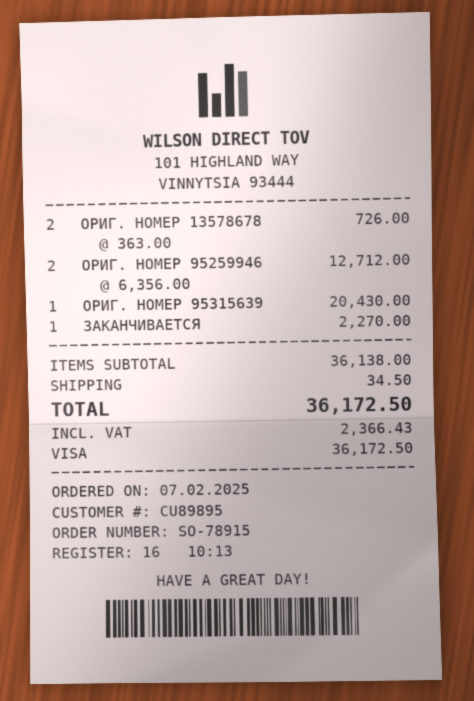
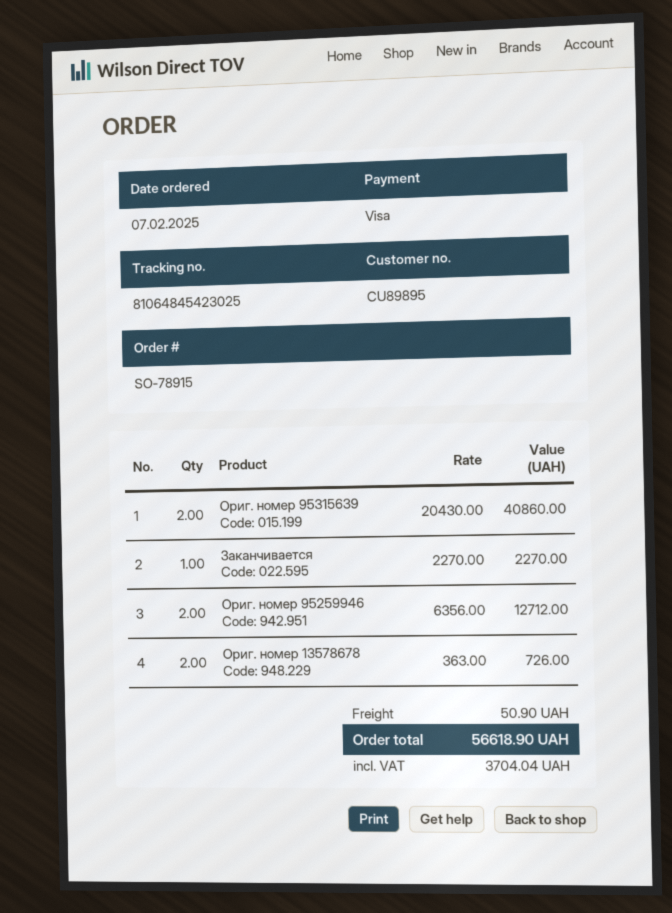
ОРИГ. НОМЕР 95315639: 1 x 20430.00 = 20430.00 -> 2 x 20430.00 = 40860.00
shipping: 34.50 -> 50.90
tax: 2366.43 -> 3704.04
total: 36172.50 -> 56618.90

